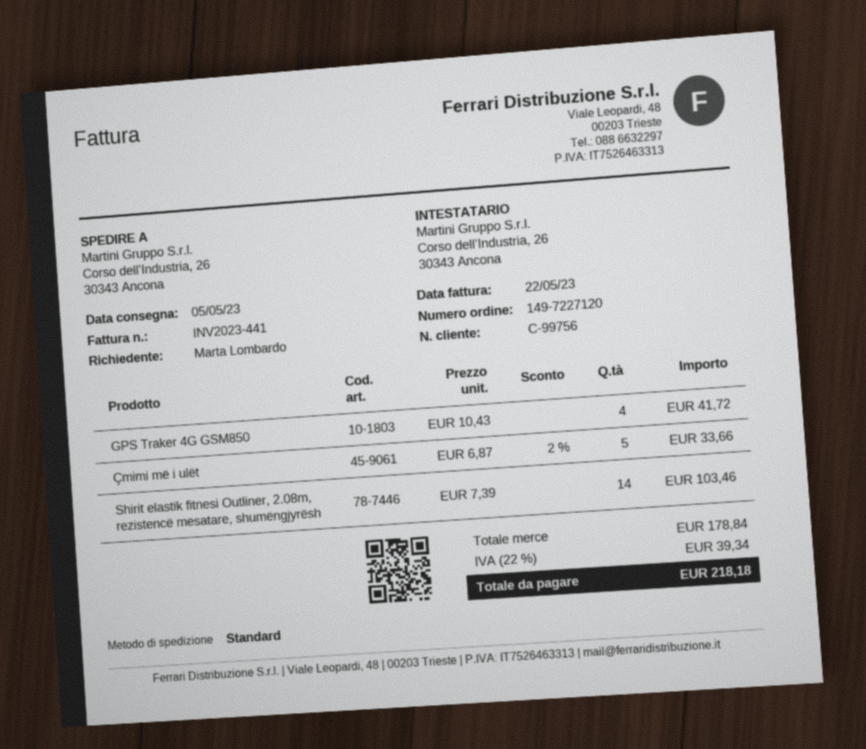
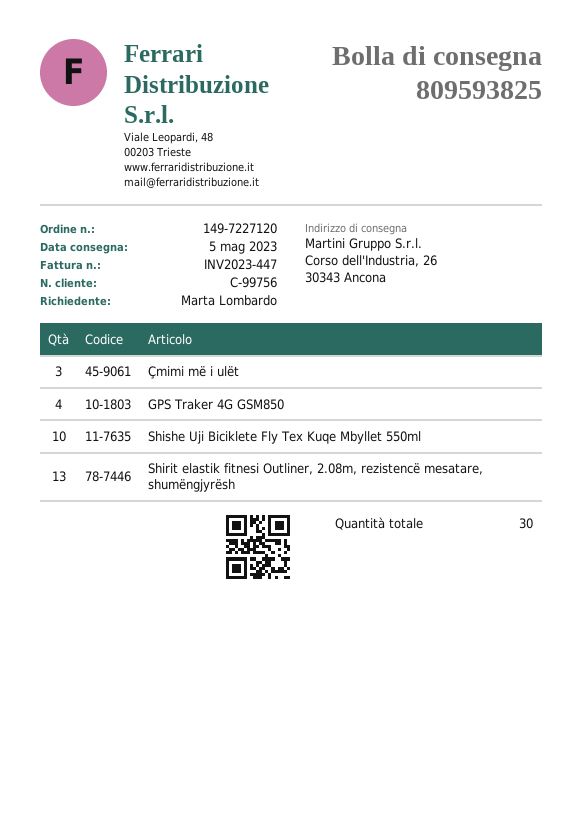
invoice number: INV2023-441 -> INV2023-447
Çmimi më i ulët: 5 -> 3
Shirit elastik fitnesi Outliner, 2.08m, rezistencë mesatare, shumëngjyrësh: 14 -> 13
Shishe Uji Biciklete Fly Tex Kuqe Mbyllet 550ml: none -> 10

